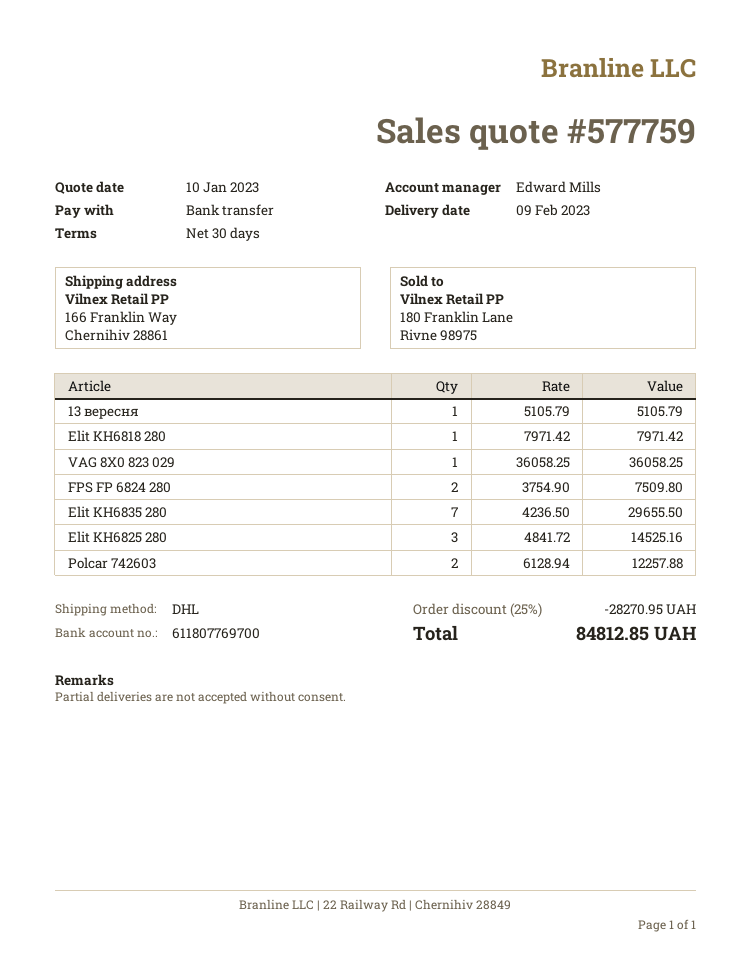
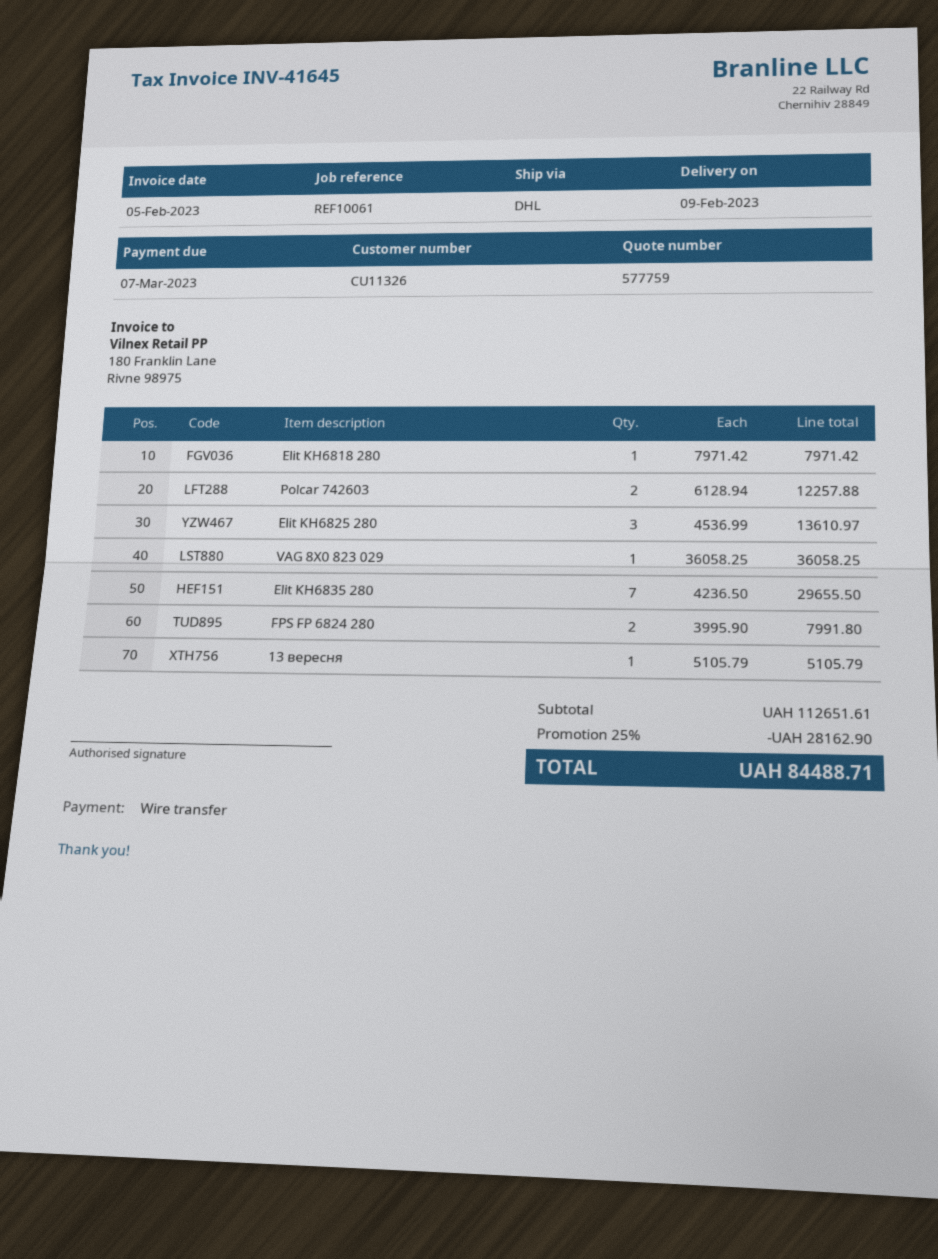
FPS FP 6824 280: 2 x 3754.90 = 7509.80 -> 2 x 3995.90 = 7991.80
Elit KH6825 280: 3 x 4841.72 = 14525.16 -> 3 x 4536.99 = 13610.97
discount: 25% = 28270.95 -> 25% = 28162.90
total: 84812.85 -> 84488.71

